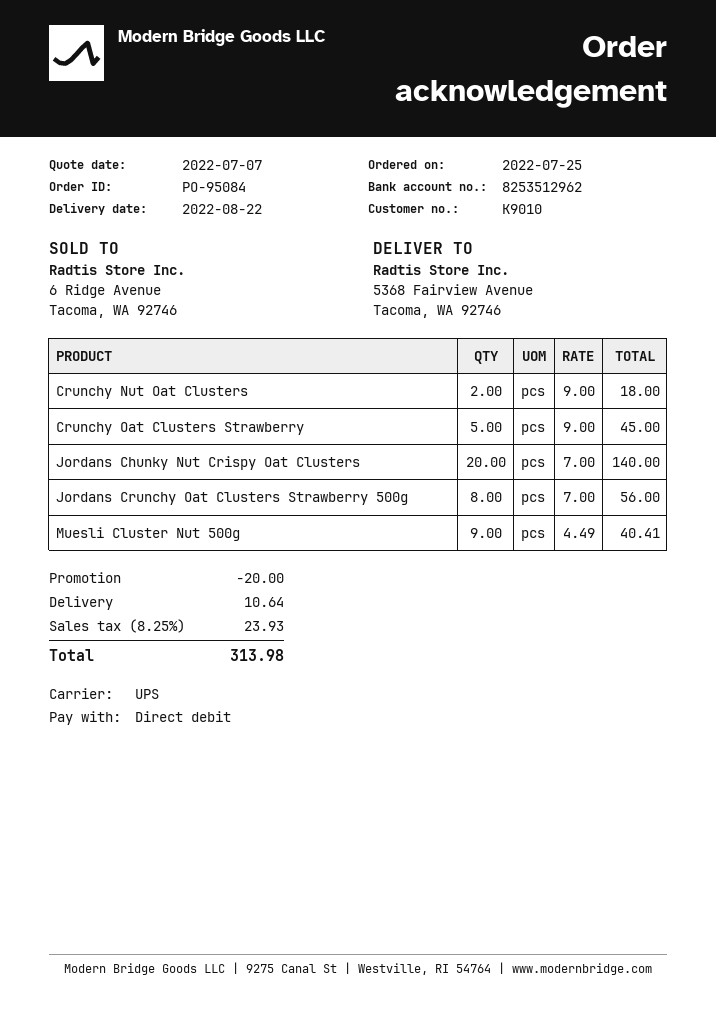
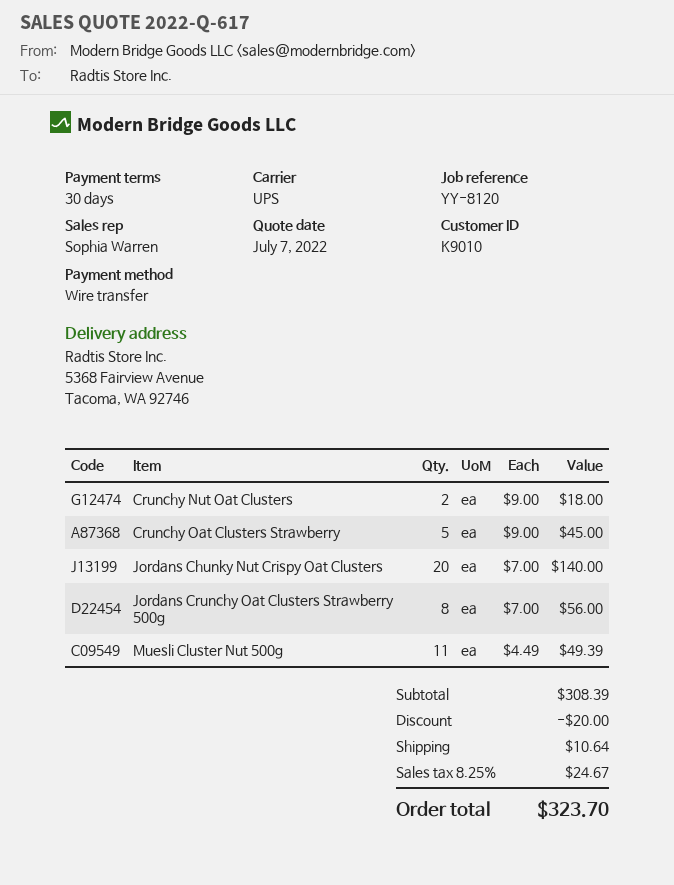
payment method: direct debit -> bank transfer
Muesli Cluster Nut 500g: 9 x 4.49 = 40.41 -> 11 x 4.49 = 49.39
tax: 8.25% = 23.93 -> 8.25% = 24.67
total: 313.98 -> 323.70

